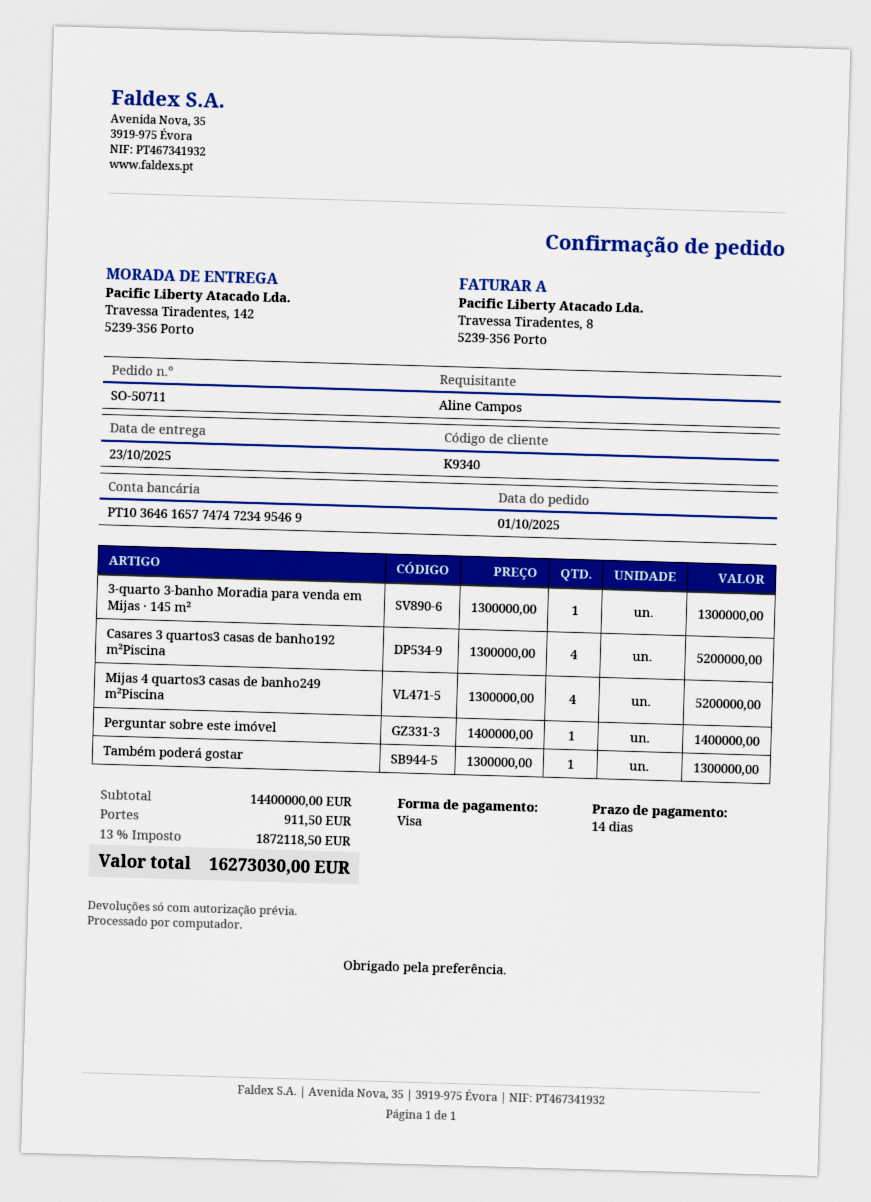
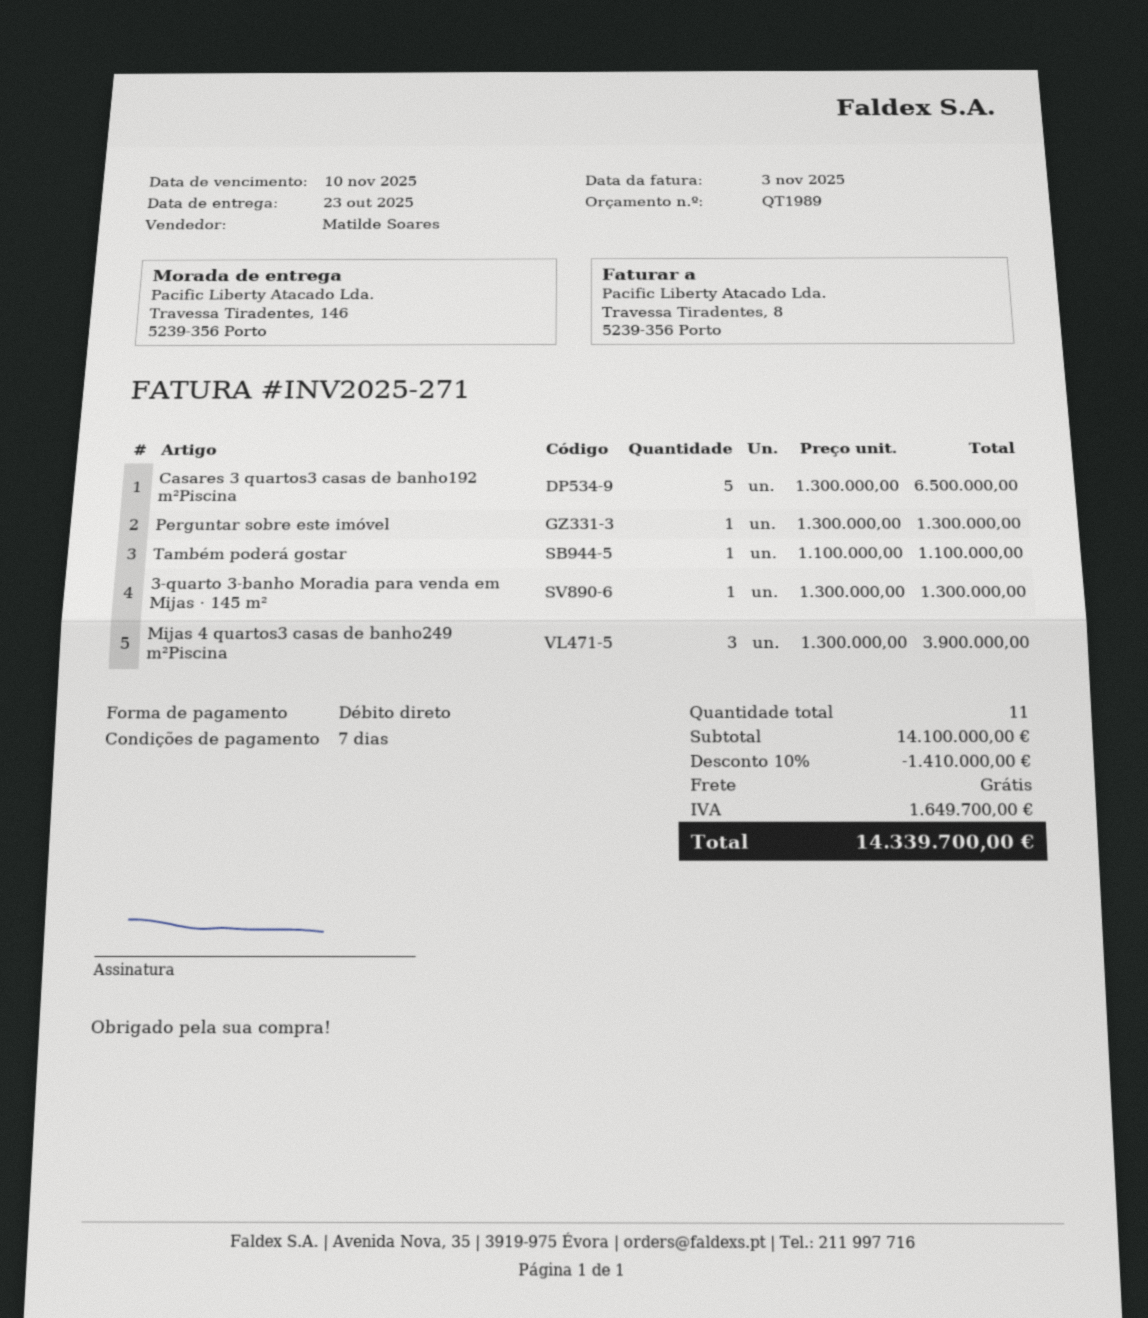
payment terms: 14 days -> 7 days
payment method: Visa -> direct debit
ship to: Travessa Tiradentes, 142, 5239-356 Porto -> Travessa Tiradentes, 146, 5239-356 Porto
Casares 3 quartos3 casas de banho192 m²Piscina: 4 x 1300000.00 = 5200000.00 -> 5 x 1300000.00 = 6500000.00
Mijas 4 quartos3 casas de banho249 m²Piscina: 4 x 1300000.00 = 5200000.00 -> 3 x 1300000.00 = 3900000.00
Perguntar sobre este imóvel: 1 x 1400000.00 = 1400000.00 -> 1 x 1300000.00 = 1300000.00
Também poderá gostar: 1 x 1300000.00 = 1300000.00 -> 1 x 1100000.00 = 1100000.00
subtotal: 14400000.00 -> 14100000.00
discount: none -> 10% = 1410000.00
shipping: 911.50 -> 0.00
tax: 1872118.50 -> 1649700.00
total: 16273030.00 -> 14339700.00

